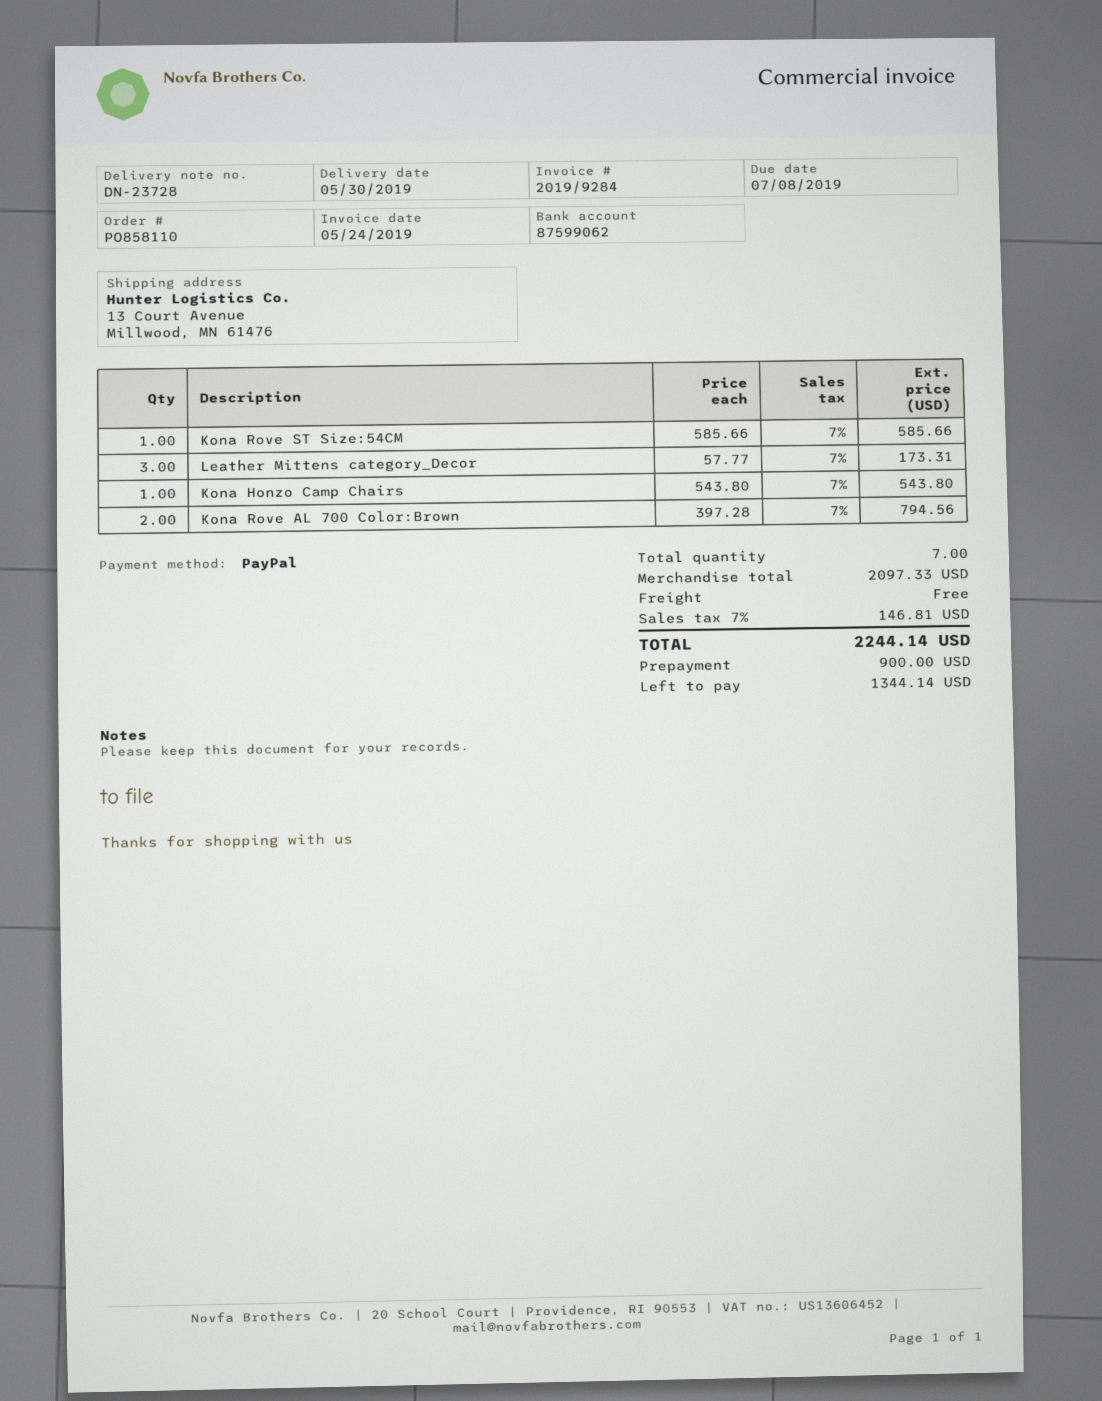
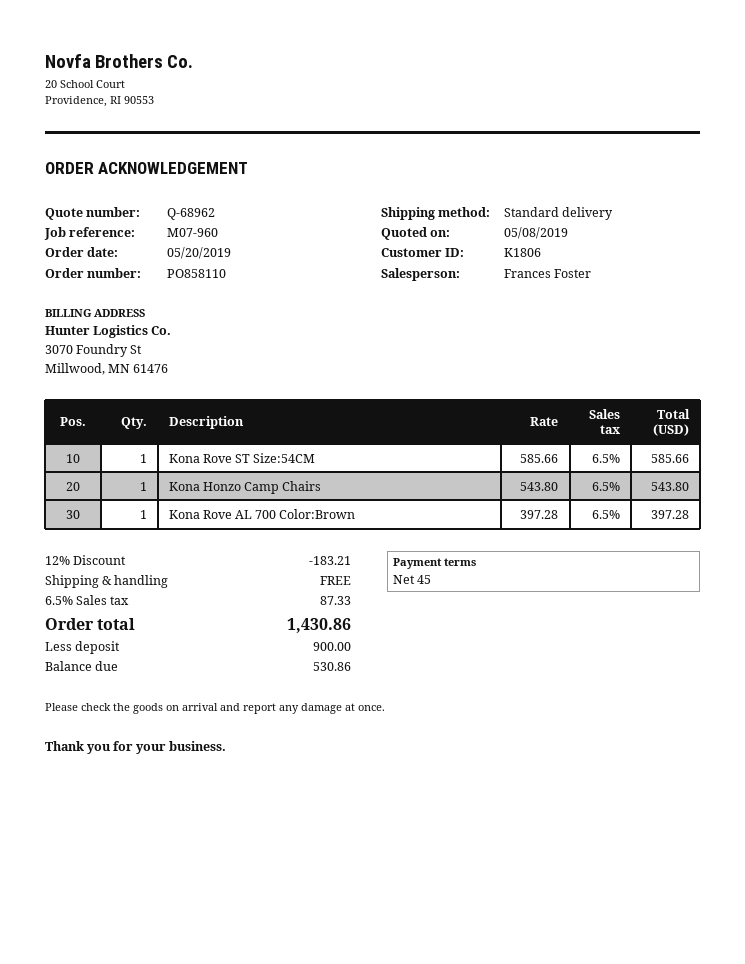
Leather Mittens category_Decor: 3 x 57.77 = 173.31 -> none
Kona Rove AL 700 Color:Brown: 2 x 397.28 = 794.56 -> 1 x 397.28 = 397.28
discount: none -> 12% = 183.21
tax: 7% = 146.81 -> 6.5% = 87.33
total: 2244.14 -> 1430.86
balance: 1344.14 -> 530.86

